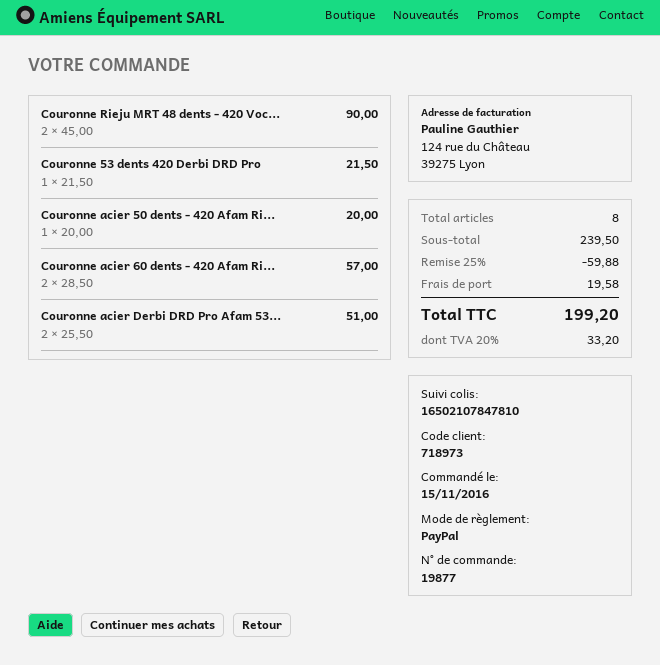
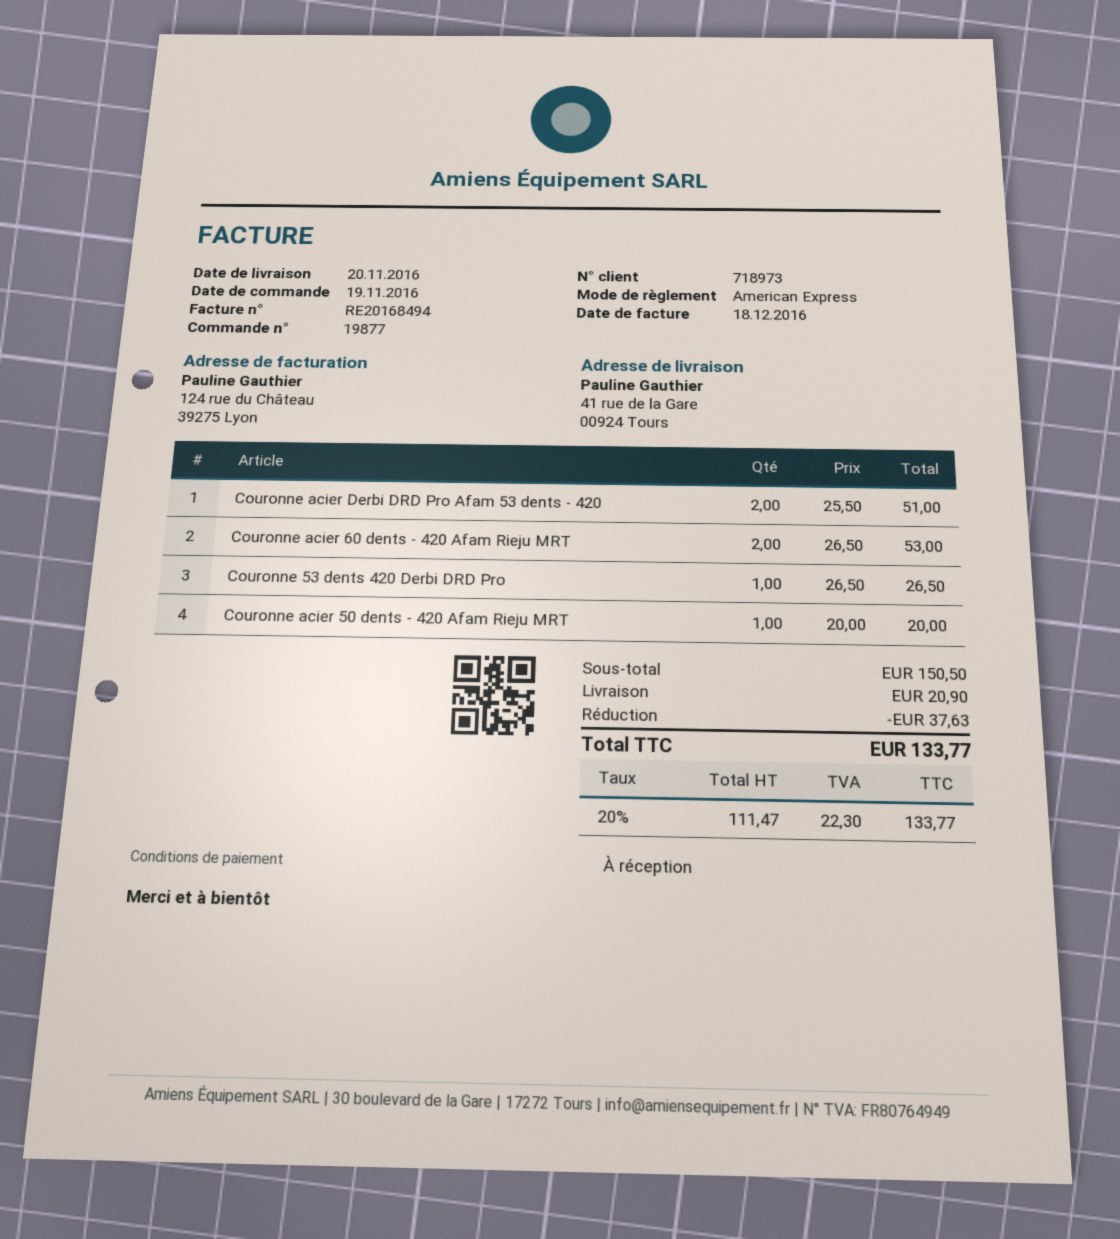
order date: 2016-11-15 -> 2016-11-19
payment method: PayPal -> American Express
Couronne Rieju MRT 48 dents - 420 Voc...: 2 x 45.00 = 90.00 -> none
Couronne 53 dents 420 Derbi DRD Pro: 1 x 21.50 = 21.50 -> 1 x 26.50 = 26.50
Couronne acier 60 dents - 420 Afam Ri...: 2 x 28.50 = 57.00 -> 2 x 26.50 = 53.00
subtotal: 239.50 -> 150.50
discount: 59.88 -> 37.63
shipping: 19.58 -> 20.90
tax: 20% = 33.20 -> 20% = 22.30
total: 199.20 -> 133.77

